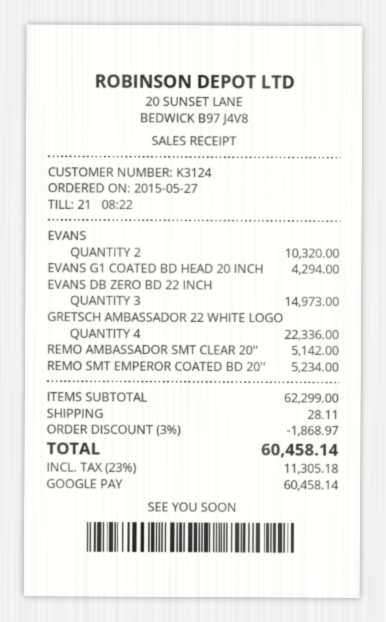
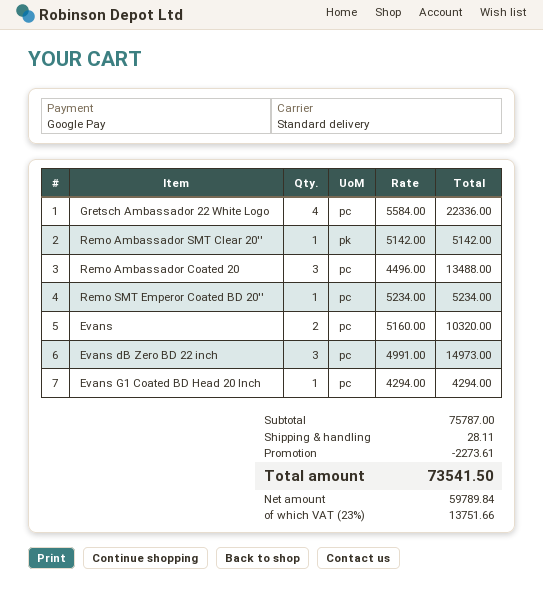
Remo Ambassador Coated 20: none -> 3 for 13488.00
subtotal: 62299.00 -> 75787.00
discount: 1868.97 -> 2273.61
tax: 23% = 11305.18 -> 23% = 13751.66
total: 60458.14 -> 73541.50

